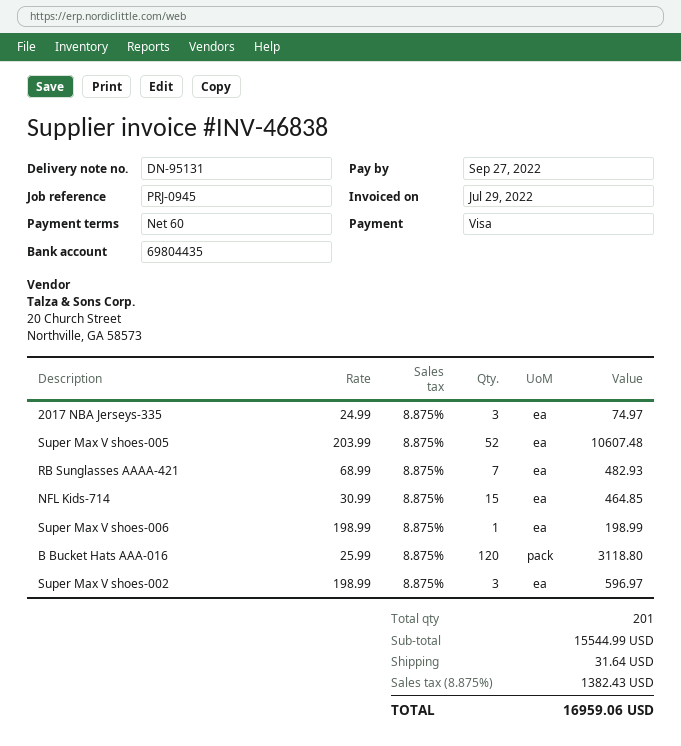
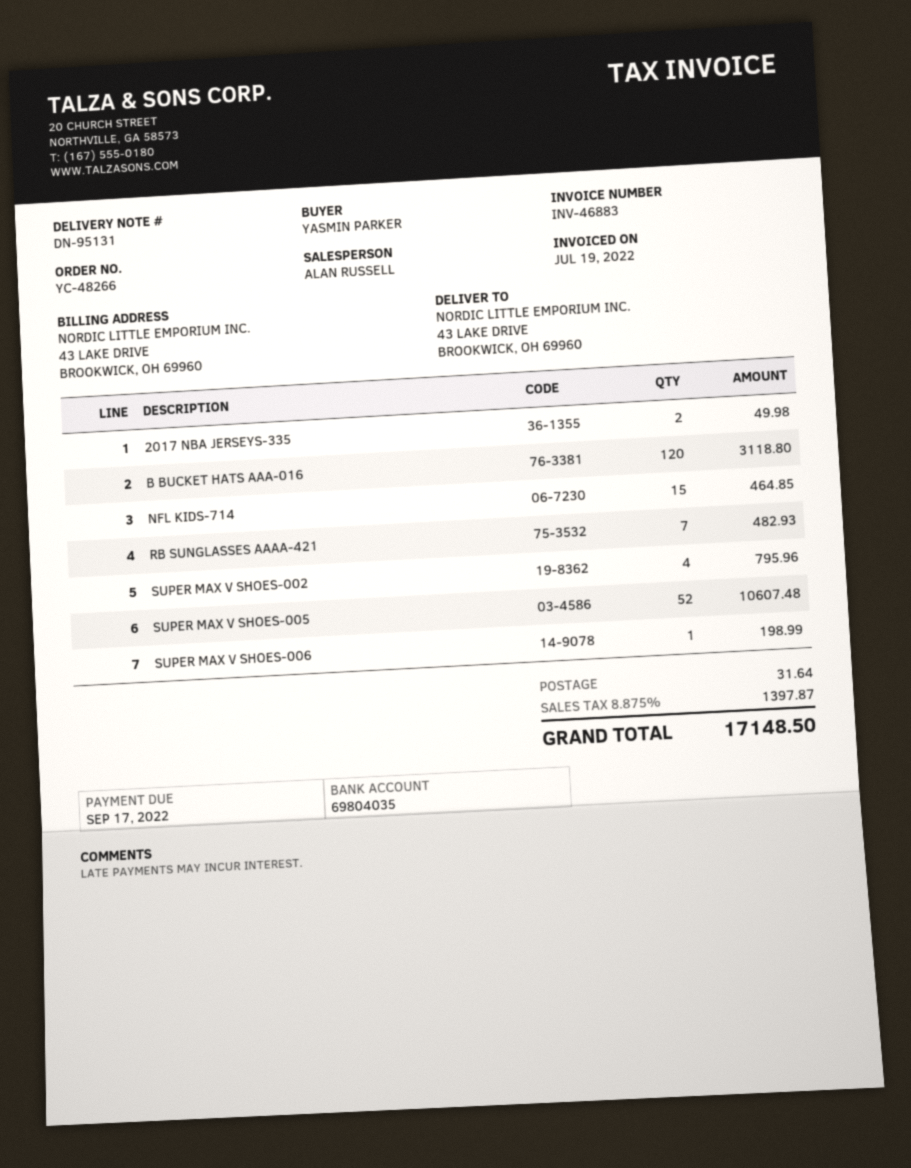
invoice number: INV-46838 -> INV-46883
invoice date: 2022-07-29 -> 2022-07-19
due date: 2022-09-27 -> 2022-09-17
bank account: 69804435 -> 69804035
2017 NBA Jerseys-335: 3 for 74.97 -> 2 for 49.98
Super Max V shoes-002: 3 for 596.97 -> 4 for 795.96
tax: 8.875% = 1382.43 -> 8.875% = 1397.87
total: 16959.06 -> 17148.50

